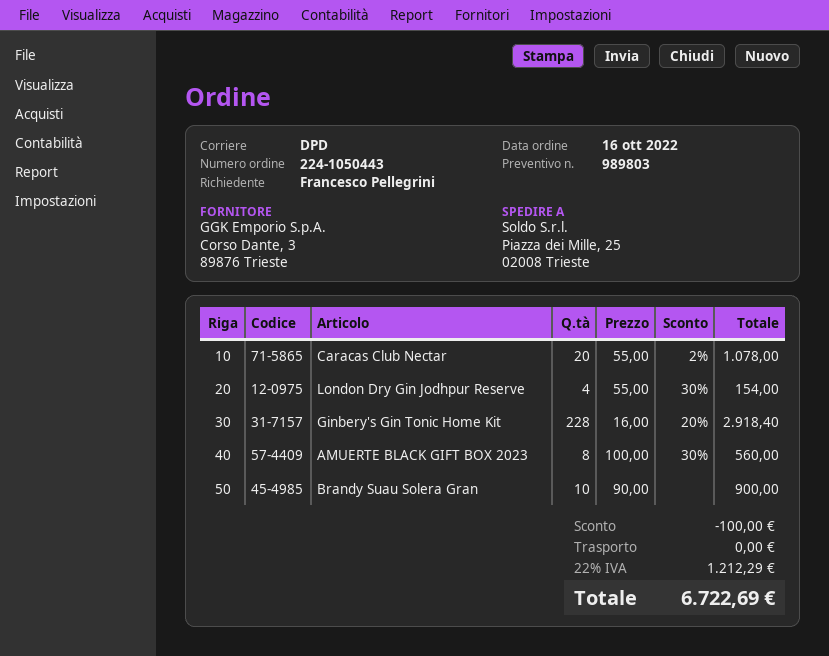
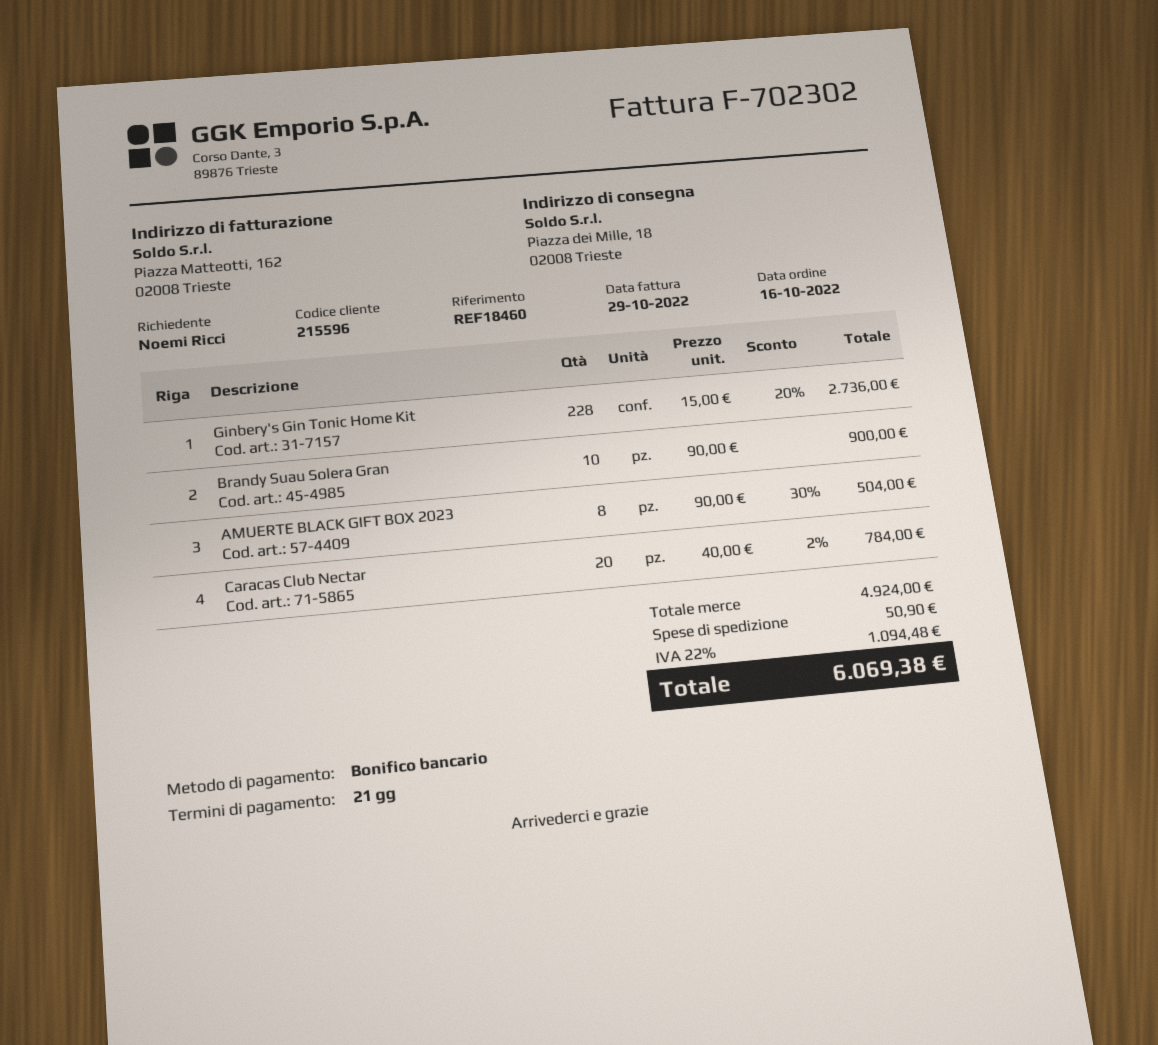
ordered by: Francesco Pellegrini -> Noemi Ricci
ship to: Piazza dei Mille, 25, 02008 Trieste -> Piazza dei Mille, 18, 02008 Trieste
Caracas Club Nectar: 20 x 55.00 - 2% = 1078.00 -> 20 x 40.00 - 2% = 784.00
London Dry Gin Jodhpur Reserve: 4 x 55.00 - 30% = 154.00 -> none
Ginbery's Gin Tonic Home Kit: 228 x 16.00 - 20% = 2918.40 -> 228 x 15.00 - 20% = 2736.00
AMUERTE BLACK GIFT BOX 2023: 8 x 100.00 - 30% = 560.00 -> 8 x 90.00 - 30% = 504.00
discount: 100.00 -> none
shipping: 0.00 -> 50.90
tax: 22% = 1212.29 -> 22% = 1094.48
total: 6722.69 -> 6069.38

